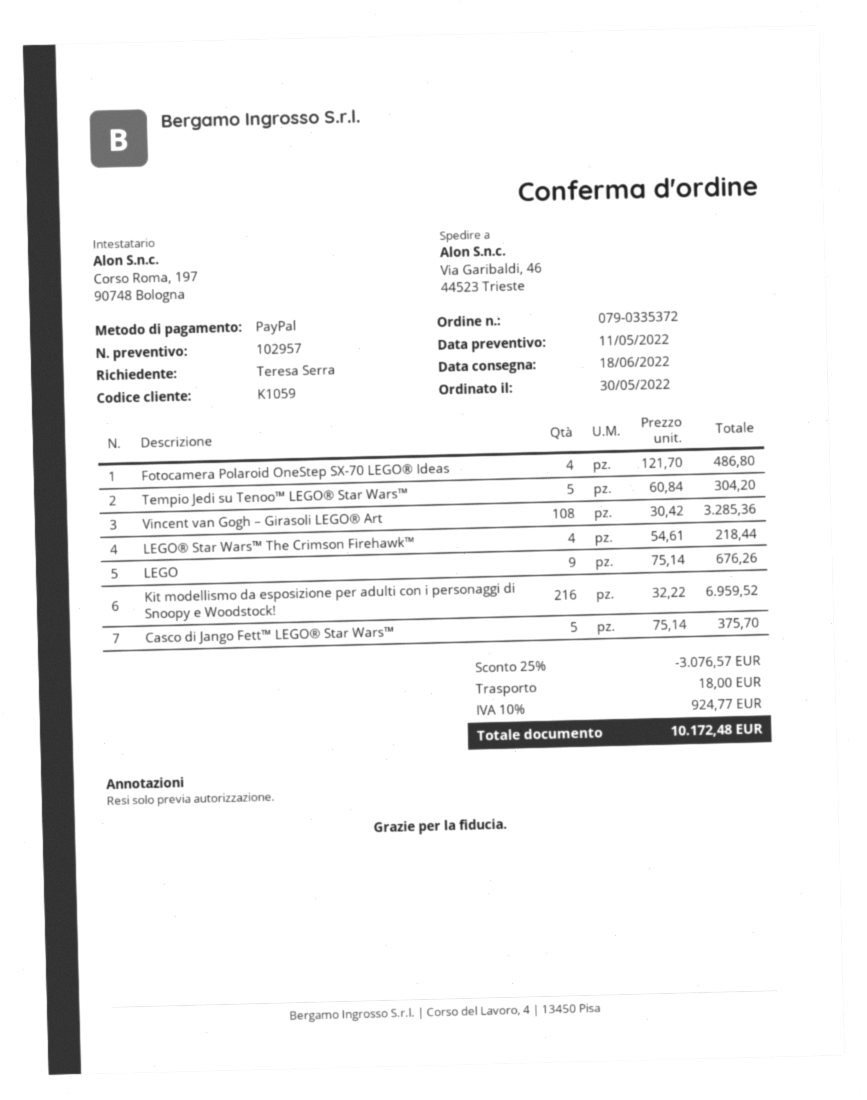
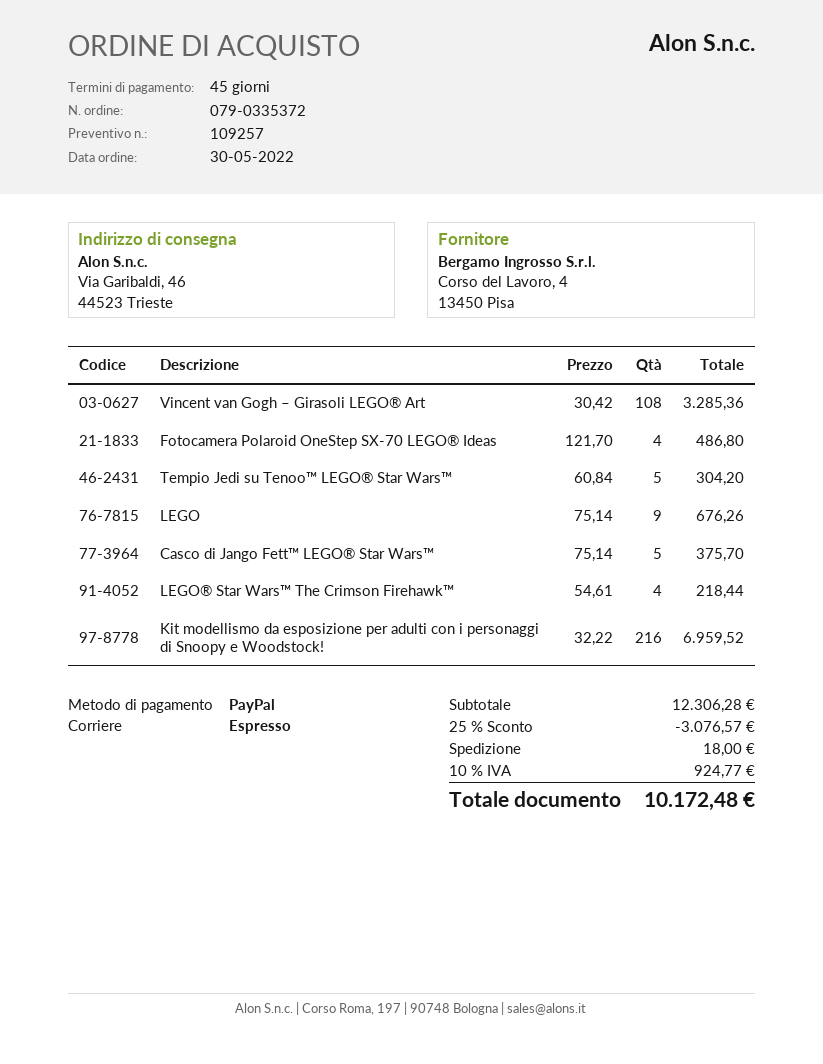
quote number: 102957 -> 109257

